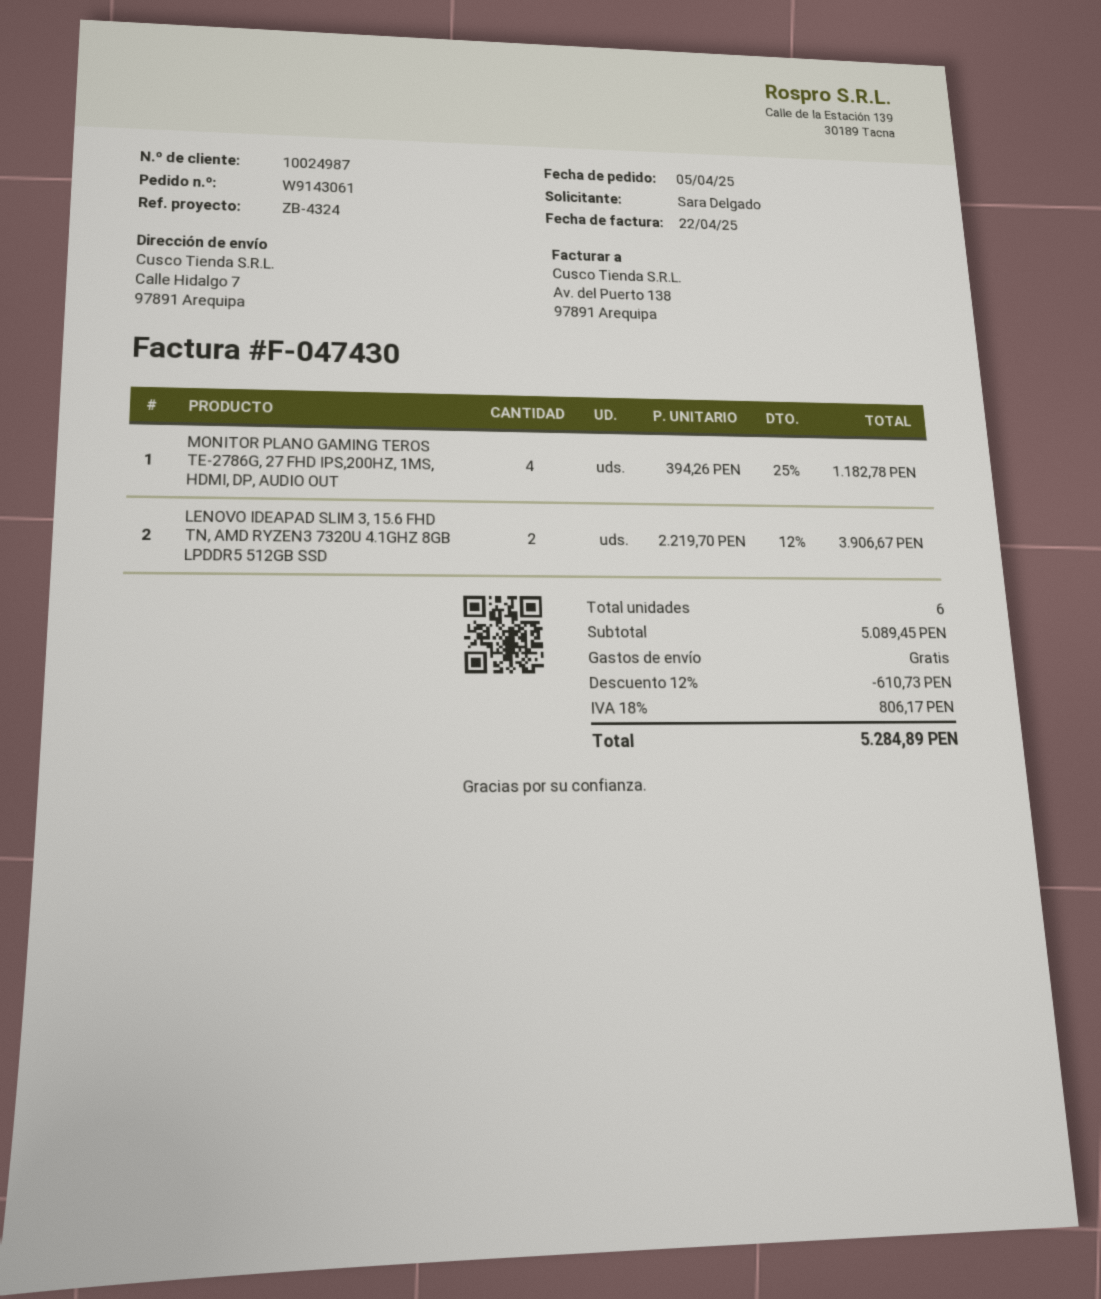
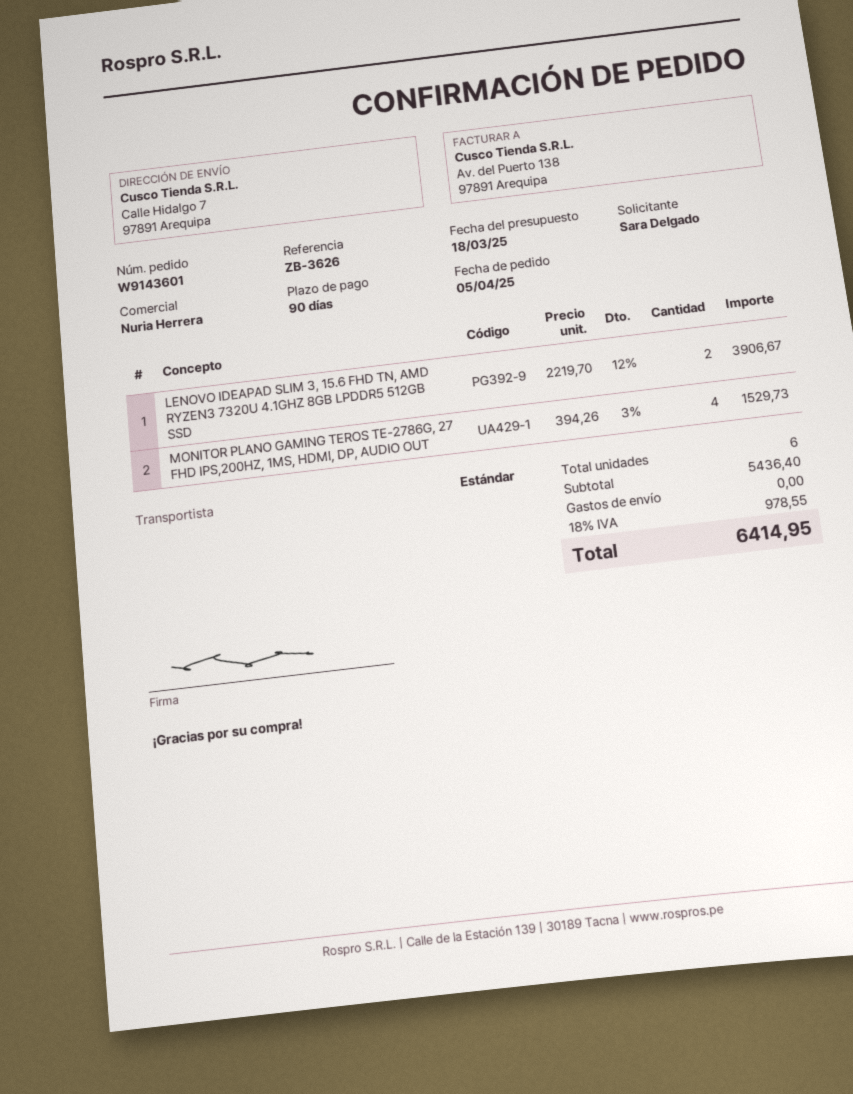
order number: W9143061 -> W9143601
reference: ZB-4324 -> ZB-3626
MONITOR PLANO GAMING TEROS TE-2786G, 27 FHD IPS,200HZ, 1MS, HDMI, DP, AUDIO OUT: 4 x 394.26 - 25% = 1182.78 -> 4 x 394.26 - 3% = 1529.73
subtotal: 5089.45 -> 5436.40
discount: 12% = 610.73 -> none
tax: 18% = 806.17 -> 18% = 978.55
total: 5284.89 -> 6414.95

